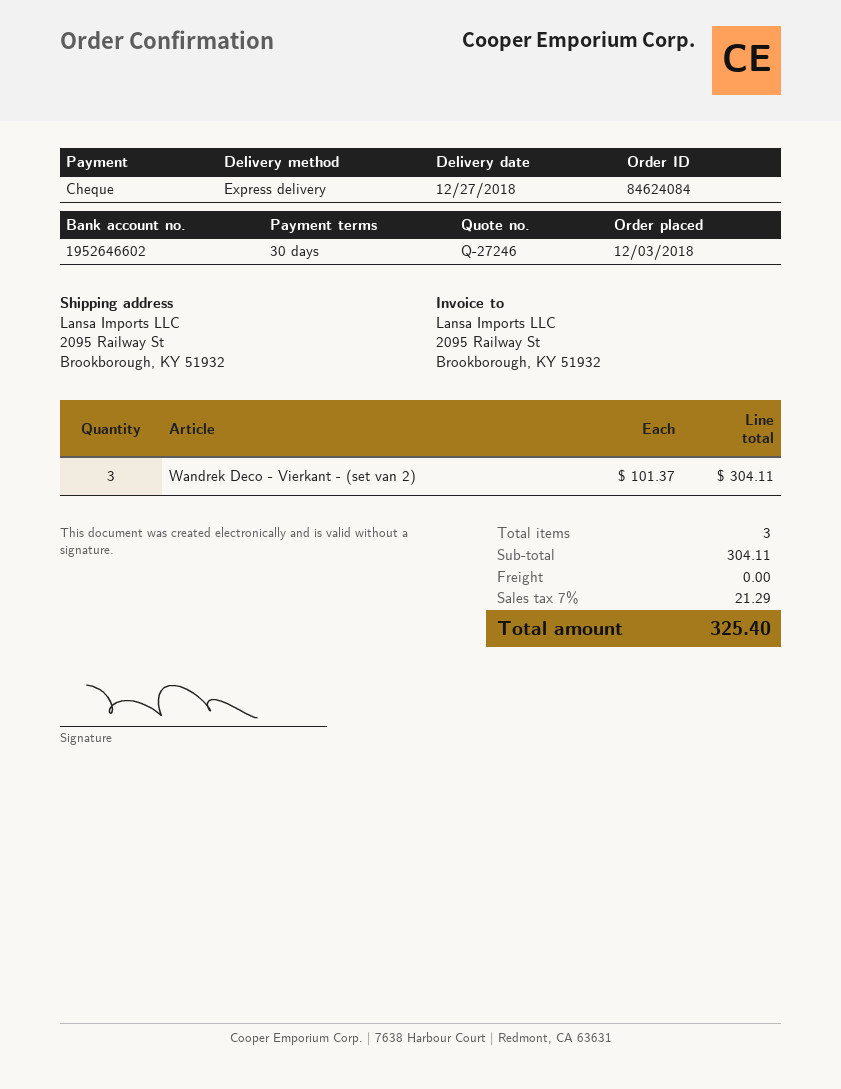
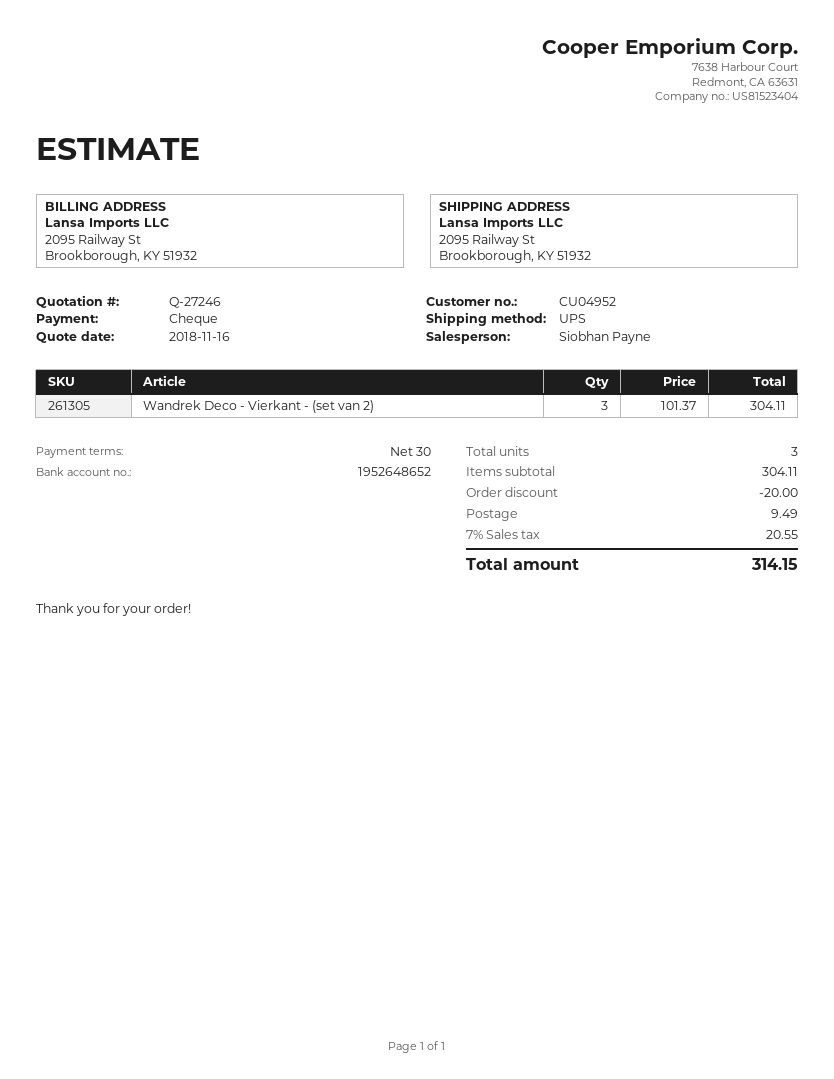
bank account: 1952646602 -> 1952648652
shipping method: express -> UPS
discount: none -> 20.00
shipping: 0.00 -> 9.49
tax: 7% = 21.29 -> 7% = 20.55
total: 325.40 -> 314.15

